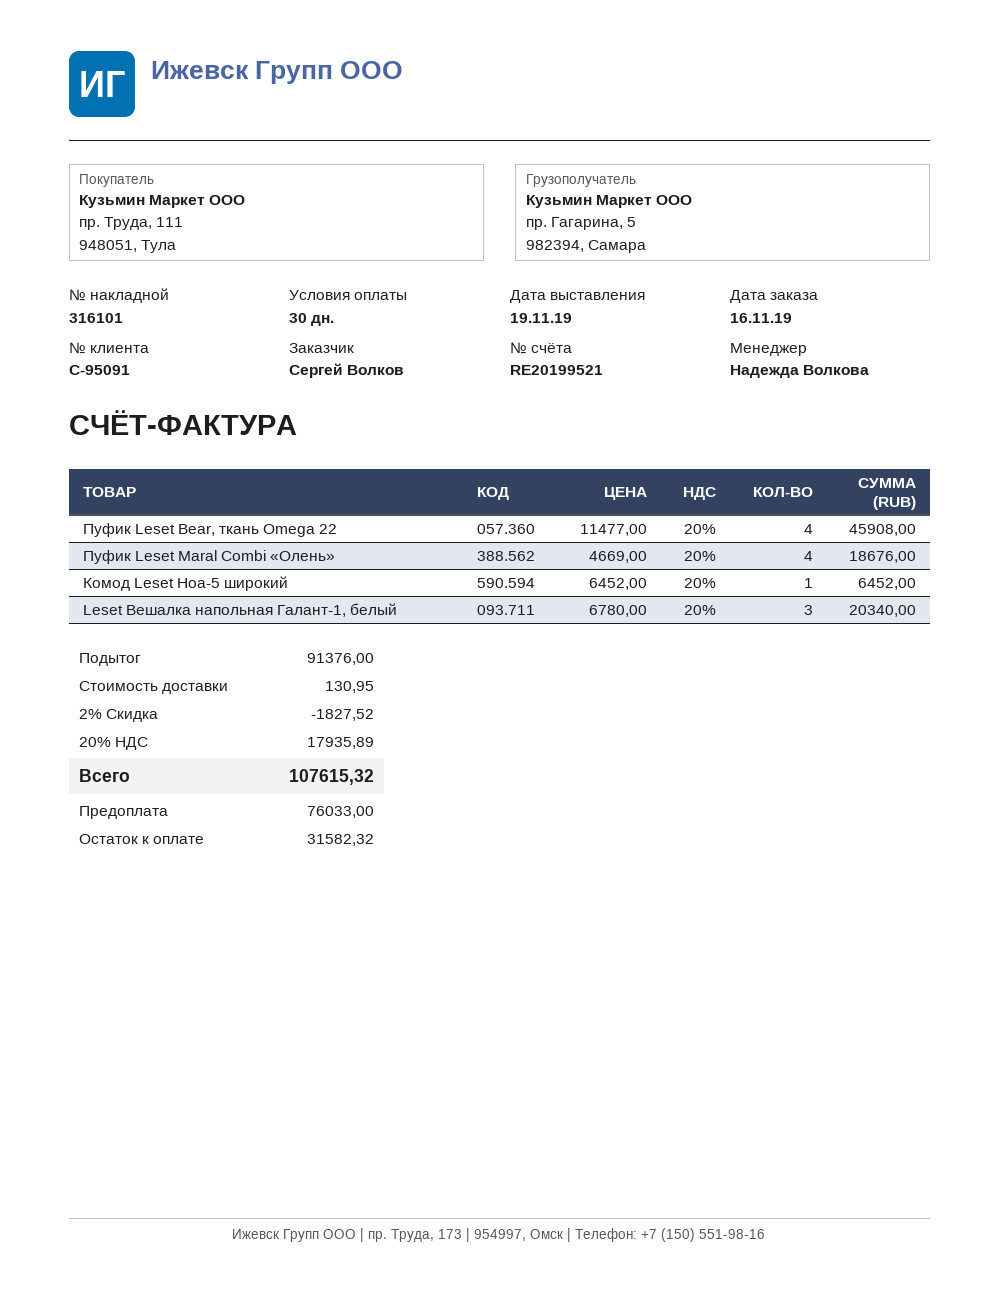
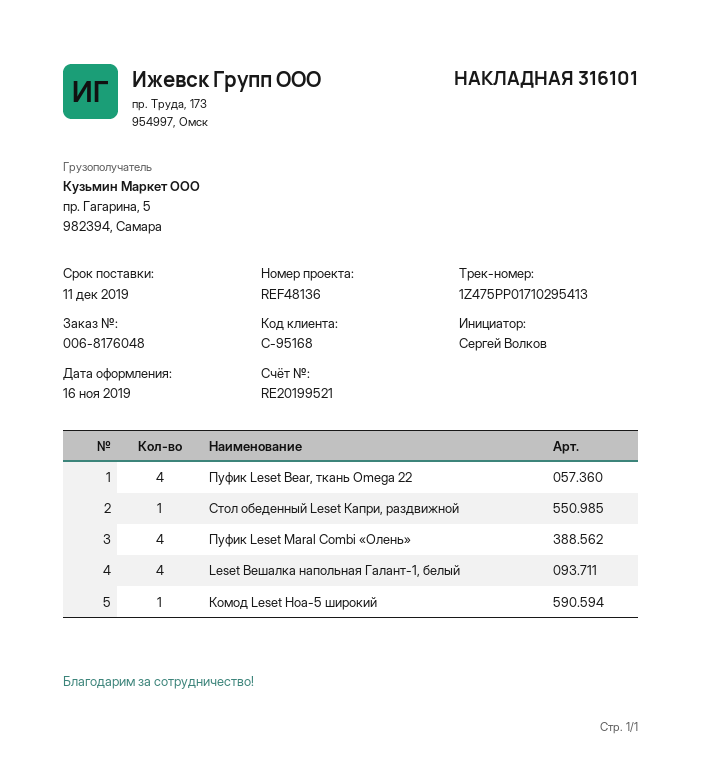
customer number: C-95091 -> C-95168
Leset Вешалка напольная Галант-1, белый: 3 -> 4
Стол обеденный Leset Капри, раздвижной: none -> 1

